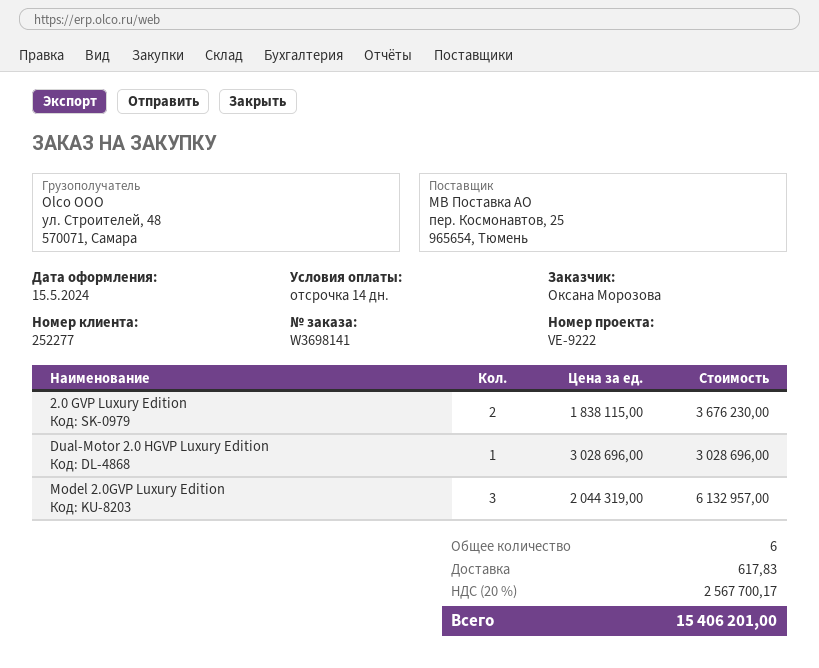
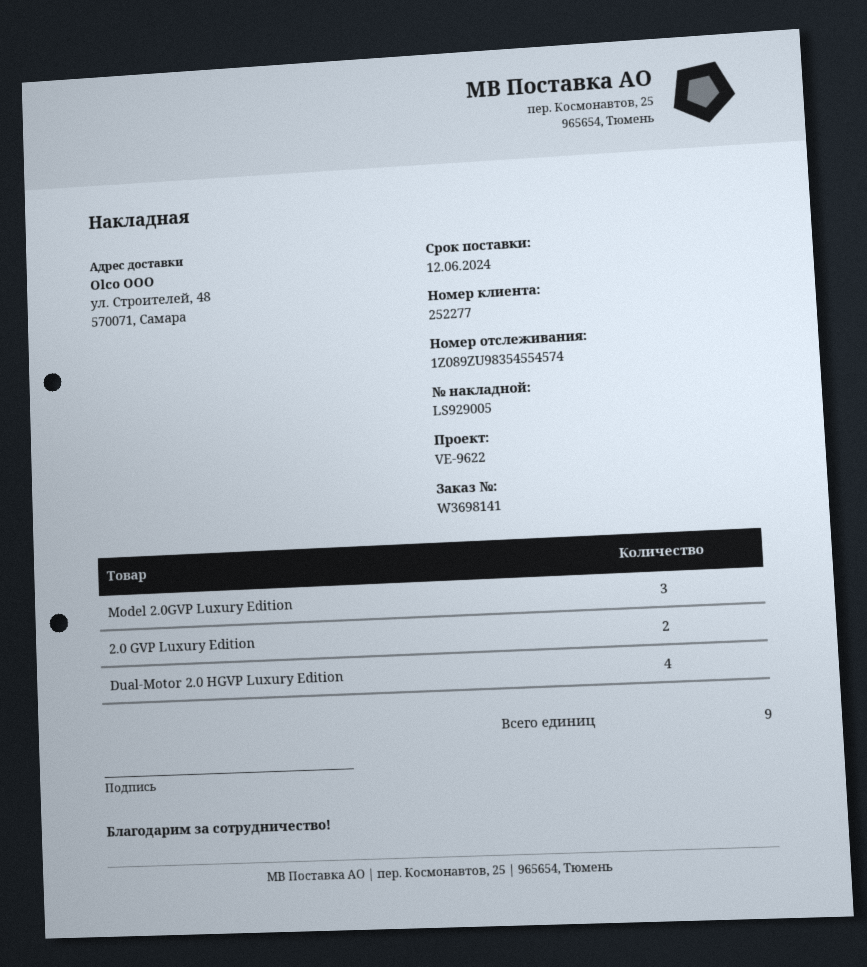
reference: VE-9222 -> VE-9622
Dual-Motor 2.0 HGVP Luxury Edition: 1 -> 4
total quantity: 6 -> 9

